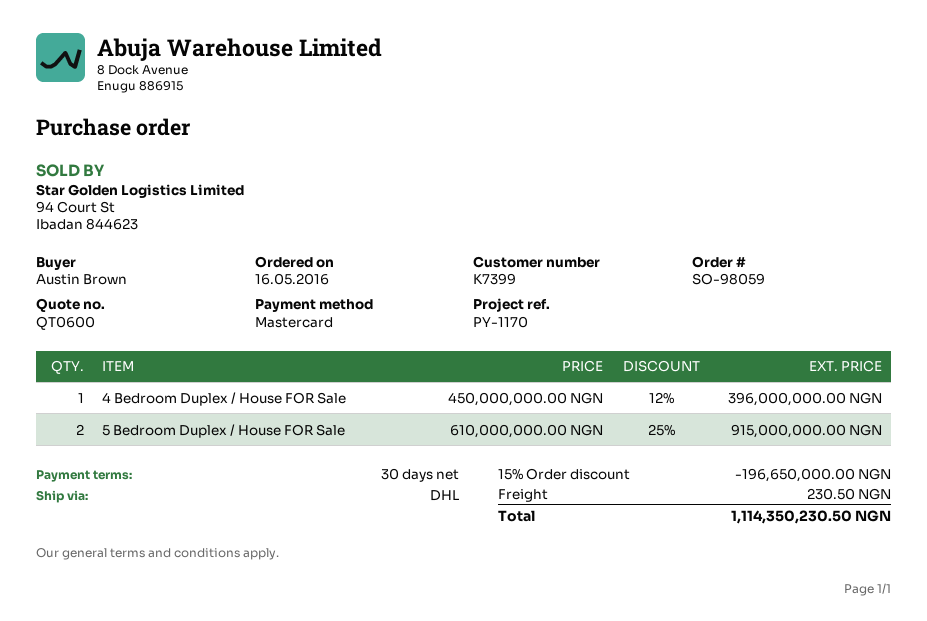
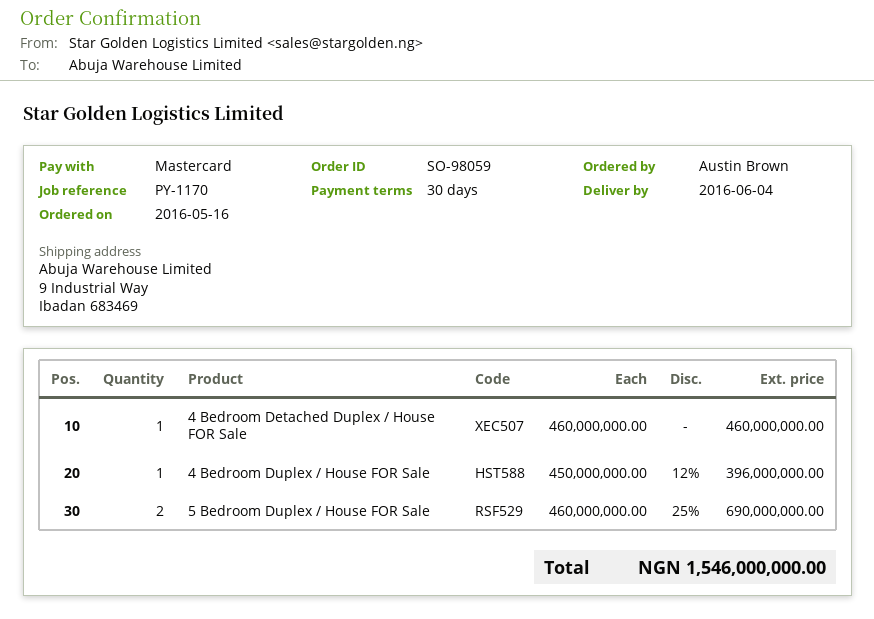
5 Bedroom Duplex / House FOR Sale: 2 x 610000000.00 - 25% = 915000000.00 -> 2 x 460000000.00 - 25% = 690000000.00
4 Bedroom Detached Duplex / House FOR Sale: none -> 1 x 460000000.00 = 460000000.00
discount: 15% = 196650000.00 -> none
shipping: 230.50 -> none
total: 1114350230.50 -> 1546000000.00

